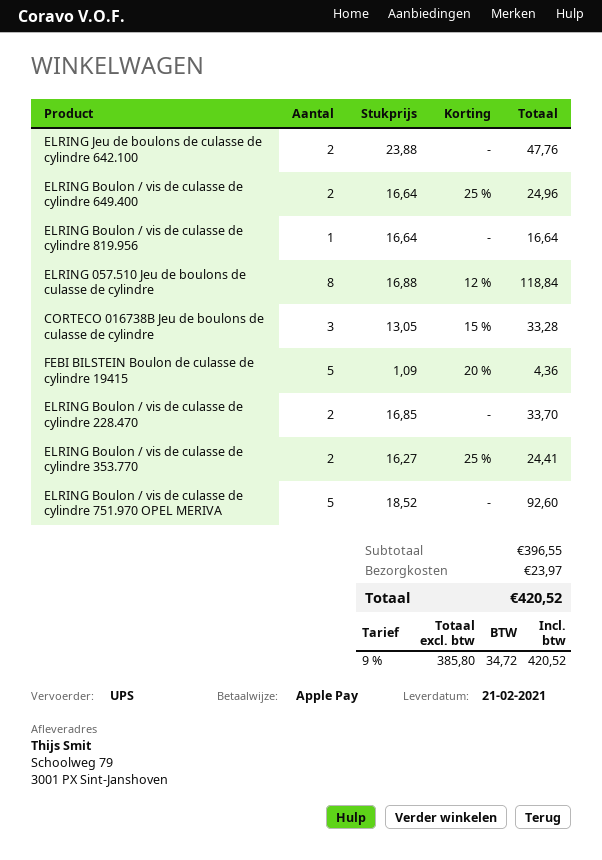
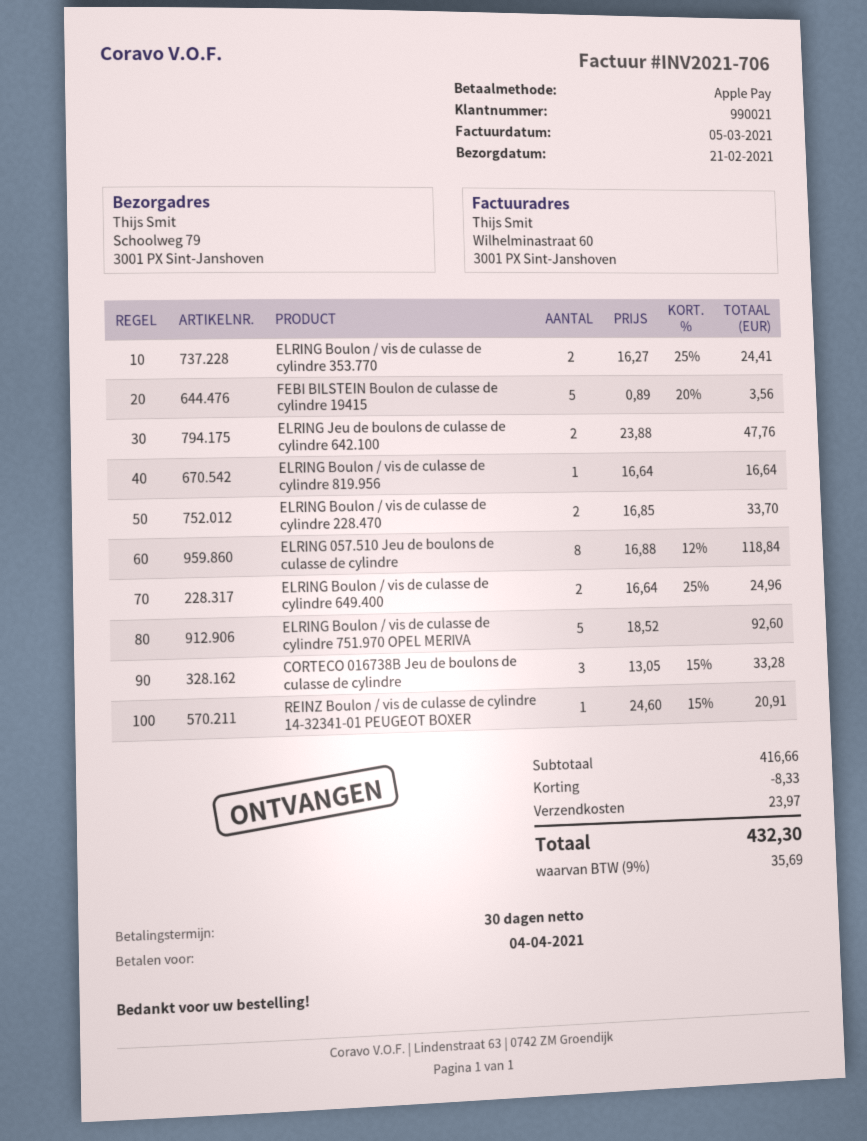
FEBI BILSTEIN Boulon de culasse de cylindre 19415: 5 x 1.09 - 20% = 4.36 -> 5 x 0.89 - 20% = 3.56
REINZ Boulon / vis de culasse de cylindre 14-32341-01 PEUGEOT BOXER: none -> 1 x 24.60 - 15% = 20.91
subtotal: 396.55 -> 416.66
discount: none -> 8.33
tax: 9% = 34.72 -> 9% = 35.69
total: 420.52 -> 432.30

